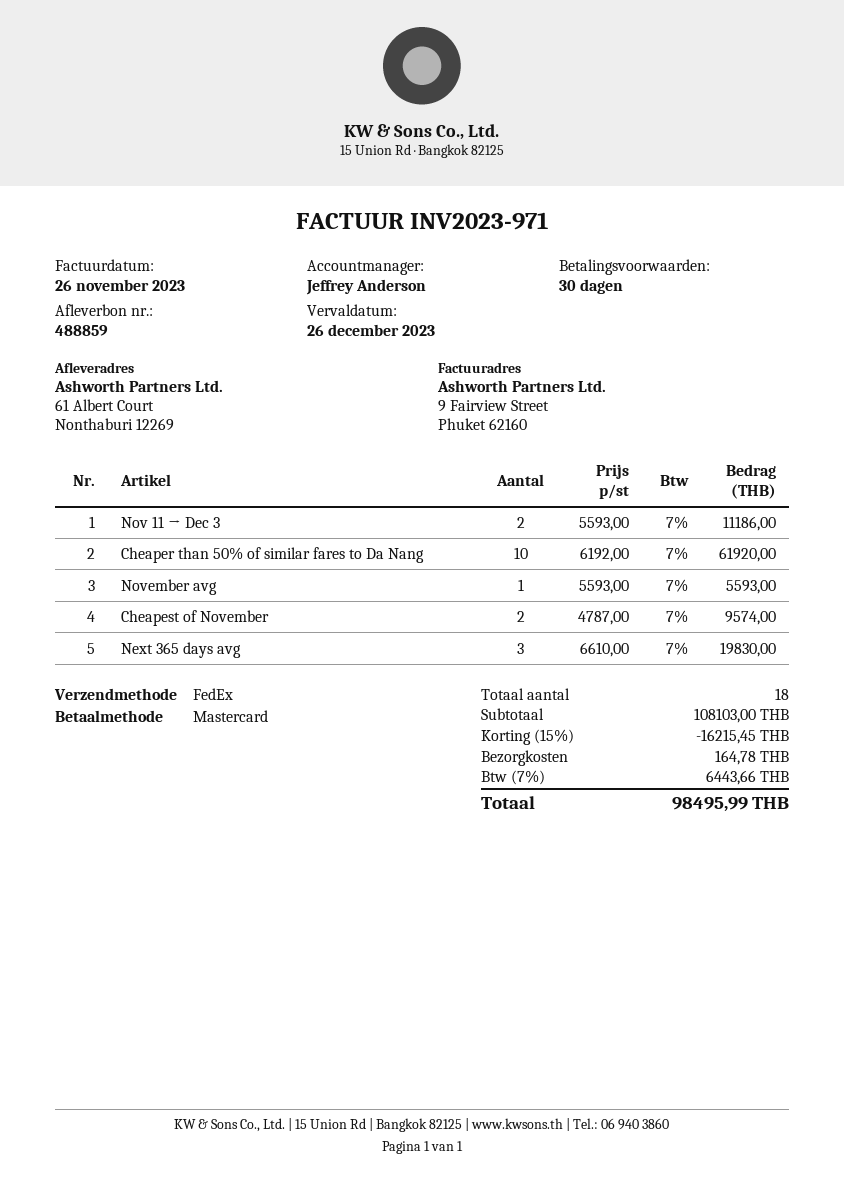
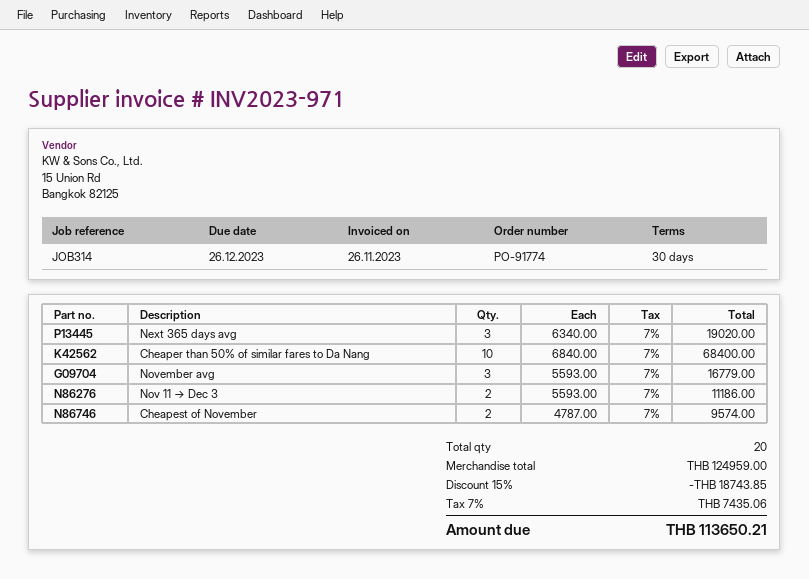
Cheaper than 50% of similar fares to Da Nang: 10 x 6192.00 = 61920.00 -> 10 x 6840.00 = 68400.00
November avg: 1 x 5593.00 = 5593.00 -> 3 x 5593.00 = 16779.00
Next 365 days avg: 3 x 6610.00 = 19830.00 -> 3 x 6340.00 = 19020.00
total quantity: 18 -> 20
subtotal: 108103.00 -> 124959.00
discount: 15% = 16215.45 -> 15% = 18743.85
shipping: 164.78 -> none
tax: 7% = 6443.66 -> 7% = 7435.06
total: 98495.99 -> 113650.21

